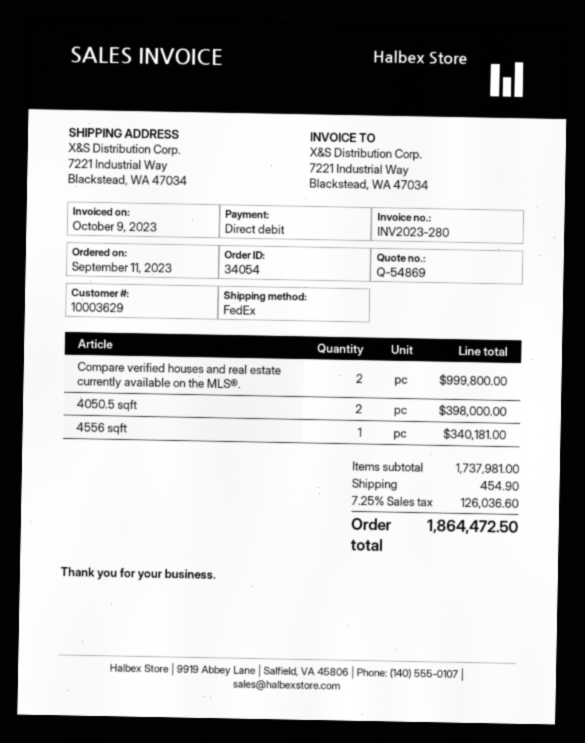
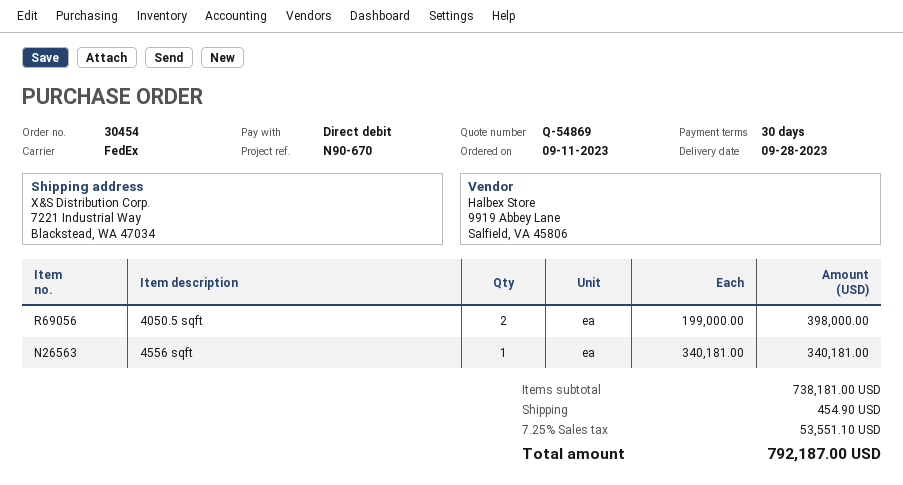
order number: 34054 -> 30454
Compare verified houses and real estate currently available on the MLS®.: 2 for 999800.00 -> none
subtotal: 1737981.00 -> 738181.00
tax: 7.25% = 126036.60 -> 7.25% = 53551.10
total: 1864472.50 -> 792187.00

